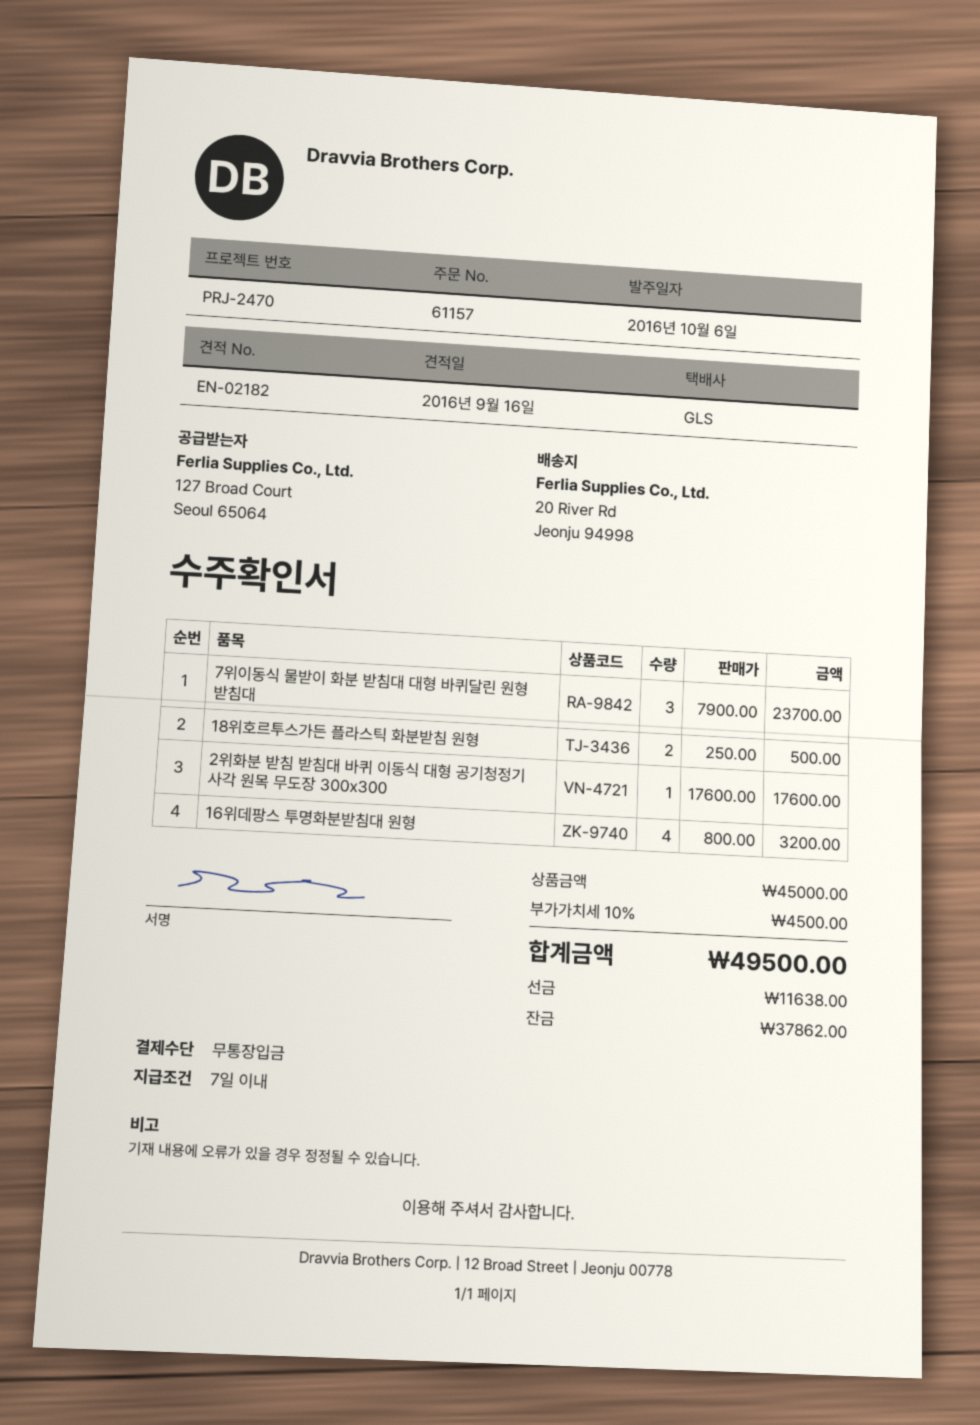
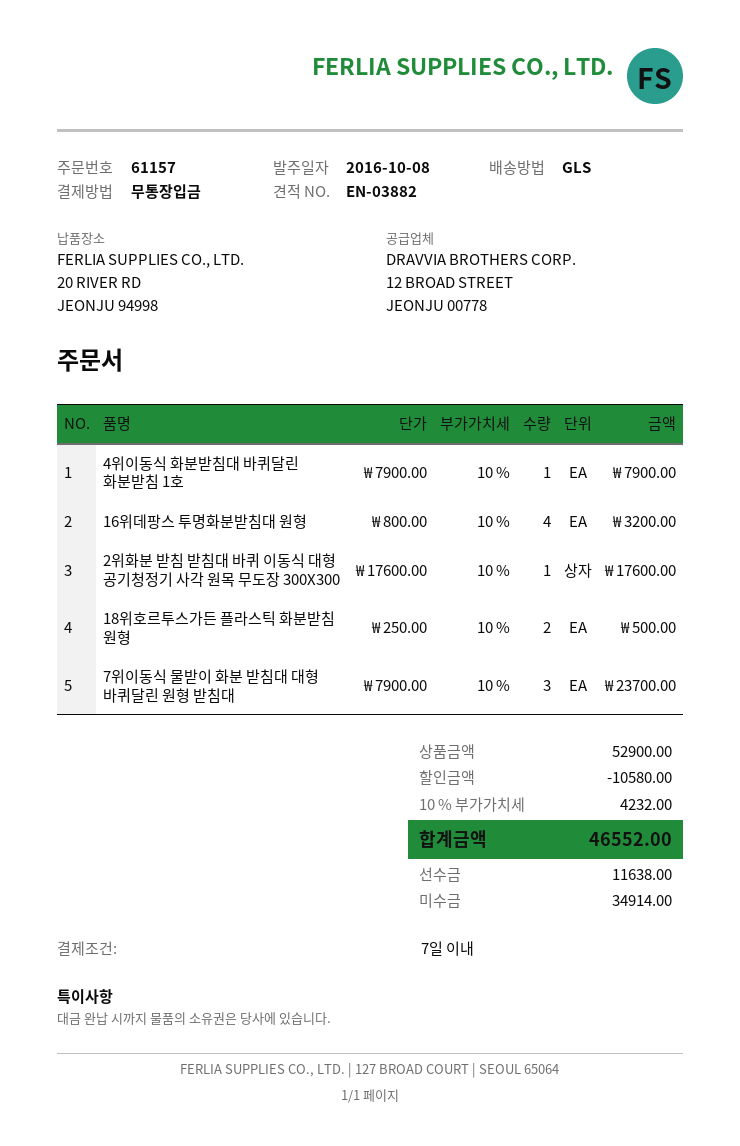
quote number: EN-02182 -> EN-03882
order date: 2016-10-06 -> 2016-10-08
4위이동식 화분받침대 바퀴달린 화분받침 1호: none -> 1 x 7900.00 = 7900.00
subtotal: 45000.00 -> 52900.00
discount: none -> 10580.00
tax: 10% = 4500.00 -> 10% = 4232.00
total: 49500.00 -> 46552.00
balance: 37862.00 -> 34914.00

